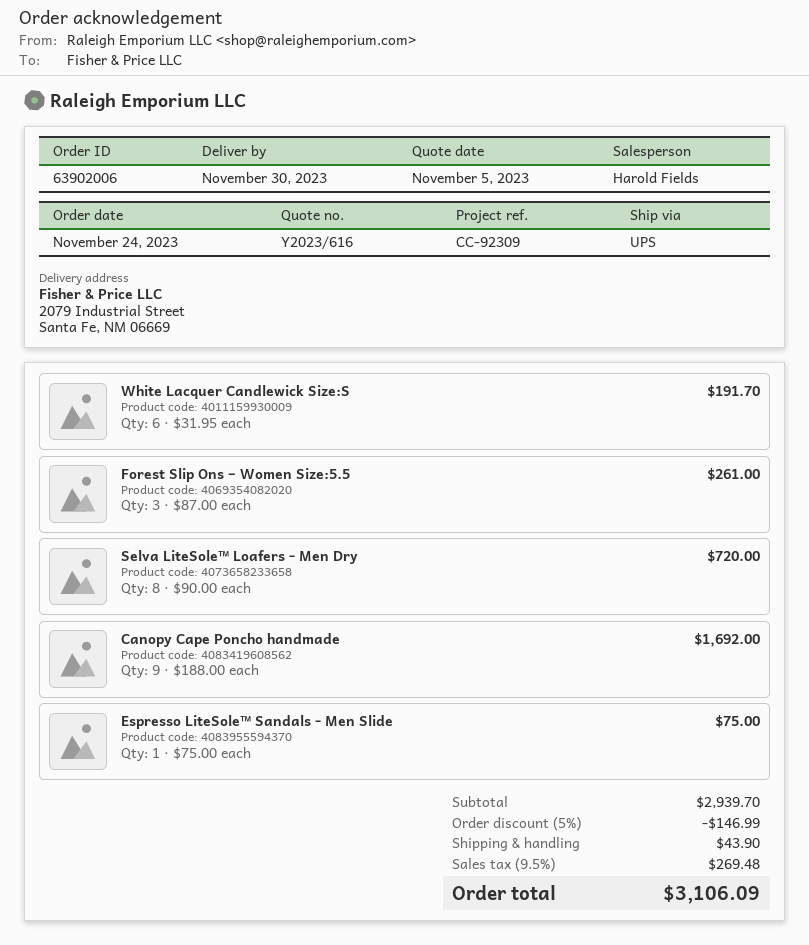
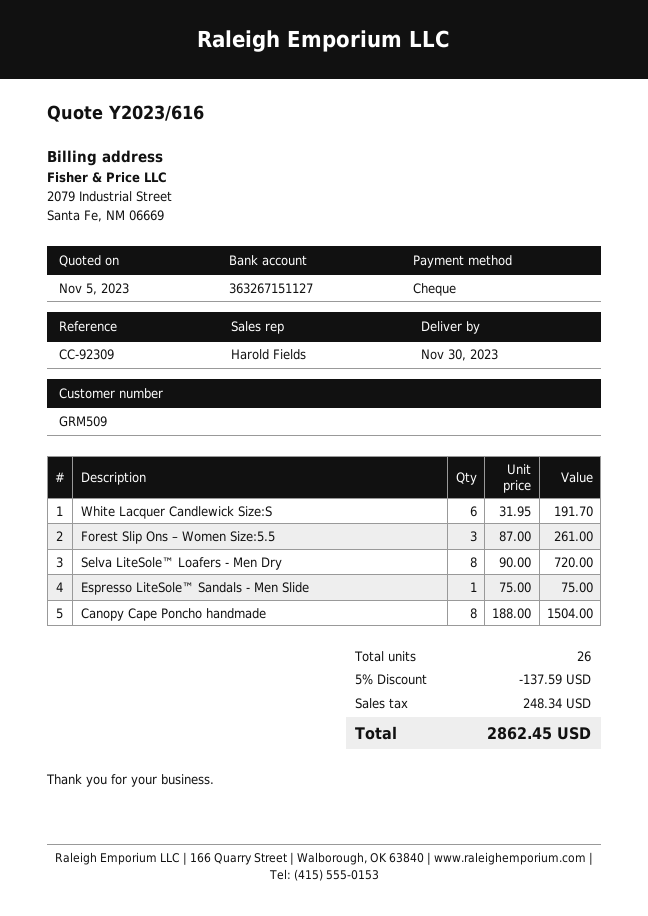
Canopy Cape Poncho handmade: 9 x 188.00 = 1692.00 -> 8 x 188.00 = 1504.00
discount: 5% = 146.99 -> 5% = 137.59
shipping: 43.90 -> none
tax: 269.48 -> 248.34
total: 3106.09 -> 2862.45

